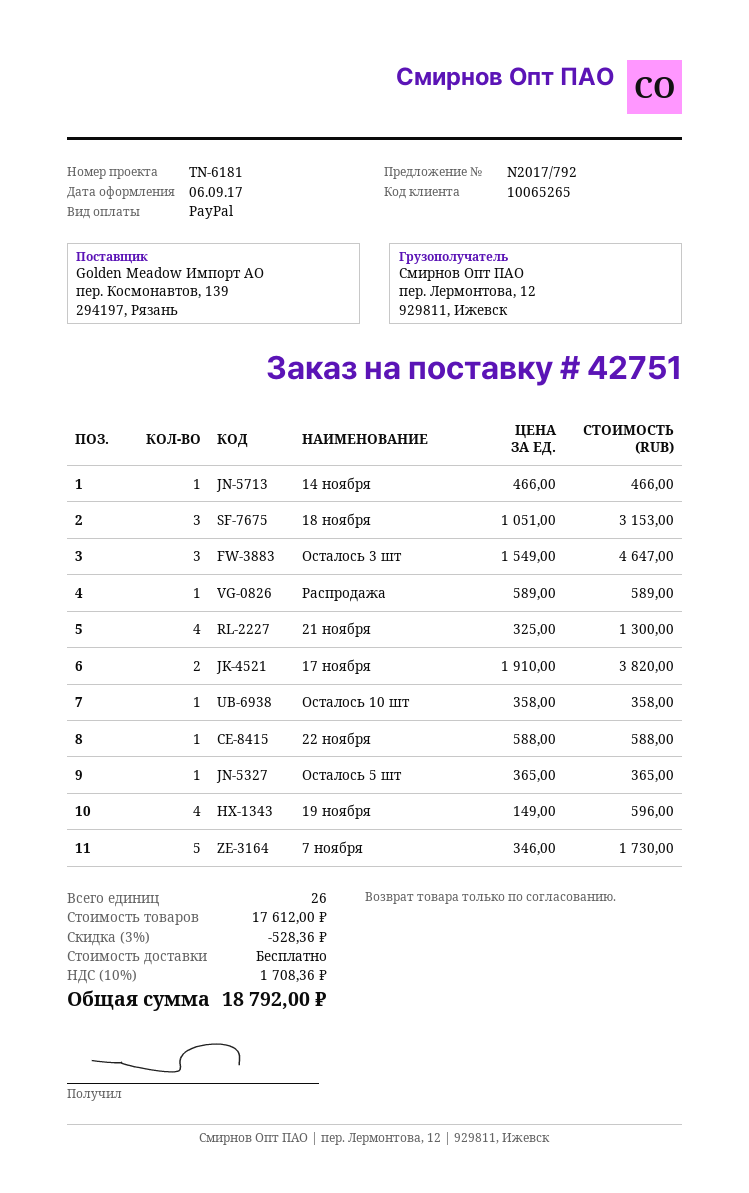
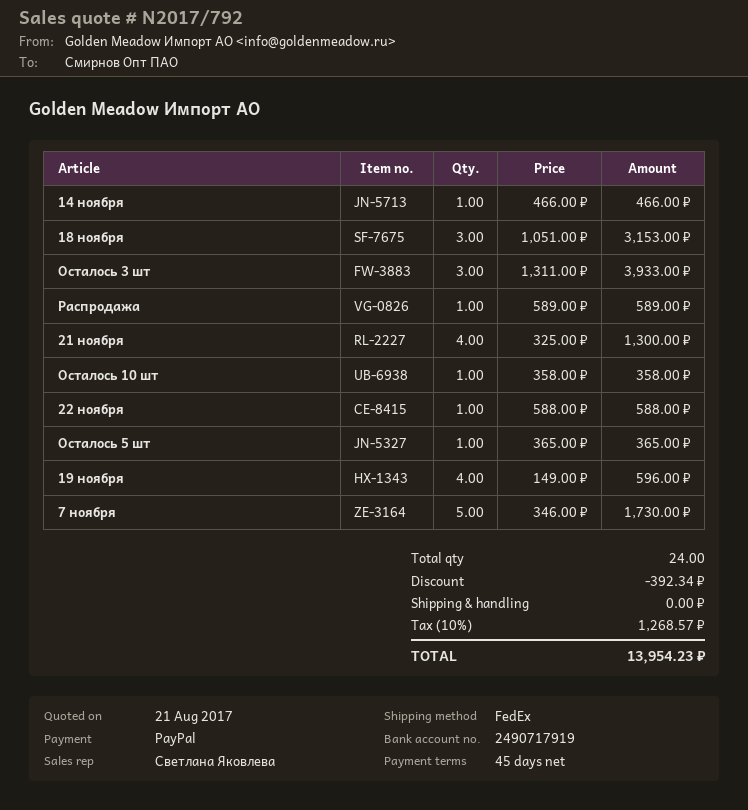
Осталось 3 шт: 3 x 1549.00 = 4647.00 -> 3 x 1311.00 = 3933.00
17 ноября: 2 x 1910.00 = 3820.00 -> none
total quantity: 26 -> 24
discount: 528.36 -> 392.34
tax: 10% = 1708.36 -> 10% = 1268.57
total: 18792.00 -> 13954.23

